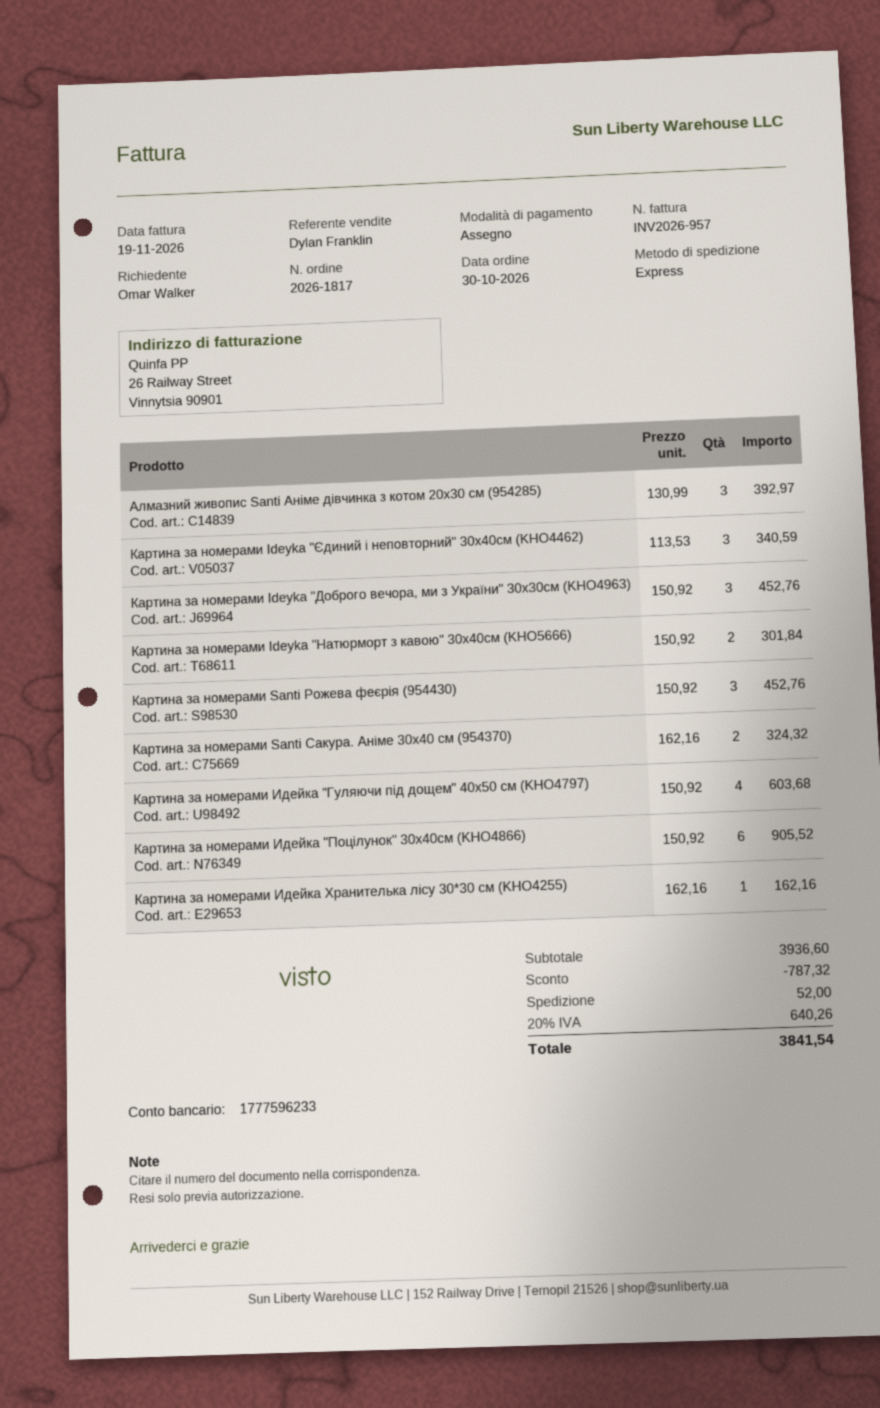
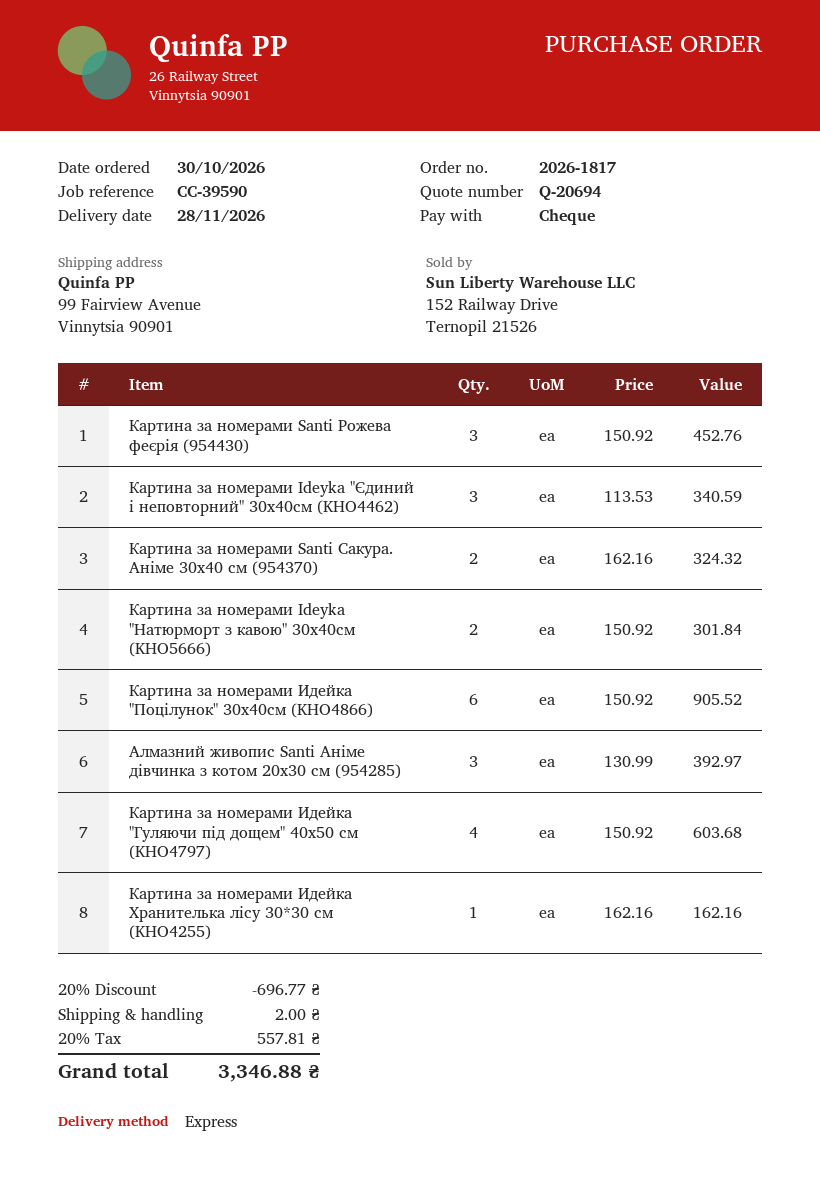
Картина за номерами Ideyka "Доброго вечора, ми з України" 30х30см (KHO4963): 3 x 150.92 = 452.76 -> none
discount: 787.32 -> 696.77
shipping: 52.00 -> 2.00
tax: 20% = 640.26 -> 20% = 557.81
total: 3841.54 -> 3346.88

